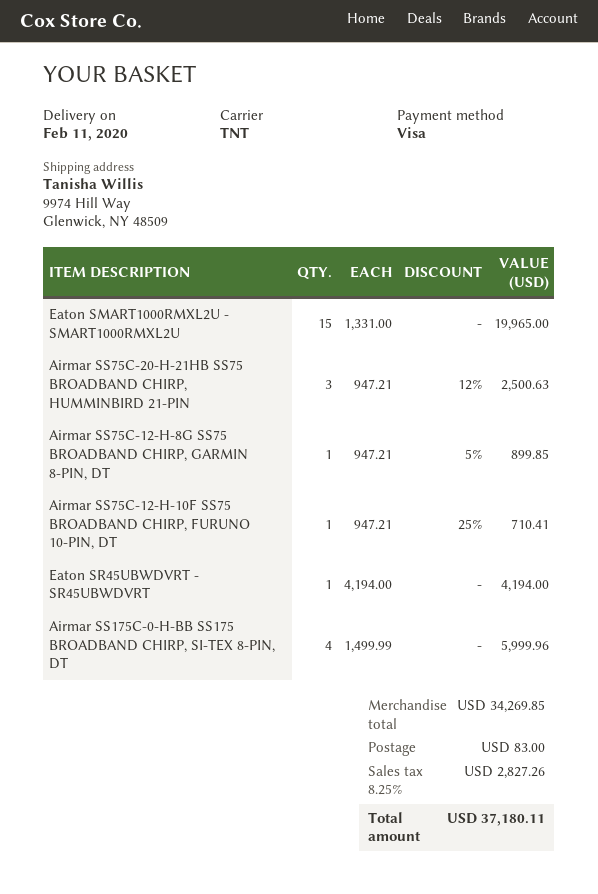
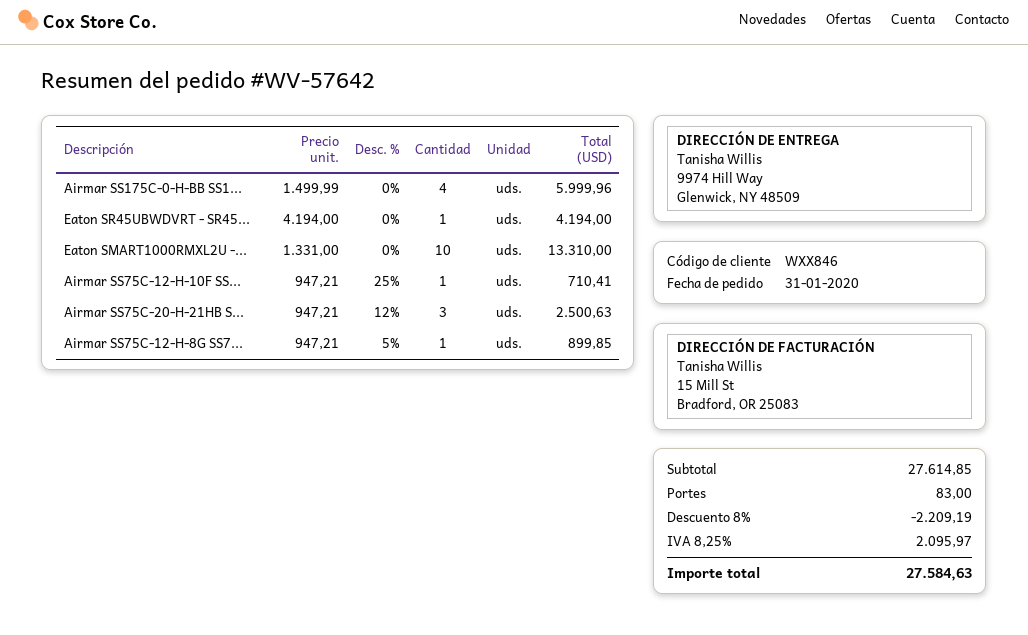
Eaton SMART1000RMXL2U - SMART1000RMXL2U: 15 x 1331.00 = 19965.00 -> 10 x 1331.00 = 13310.00
subtotal: 34269.85 -> 27614.85
discount: none -> 8% = 2209.19
tax: 8.25% = 2827.26 -> 8.25% = 2095.97
total: 37180.11 -> 27584.63

